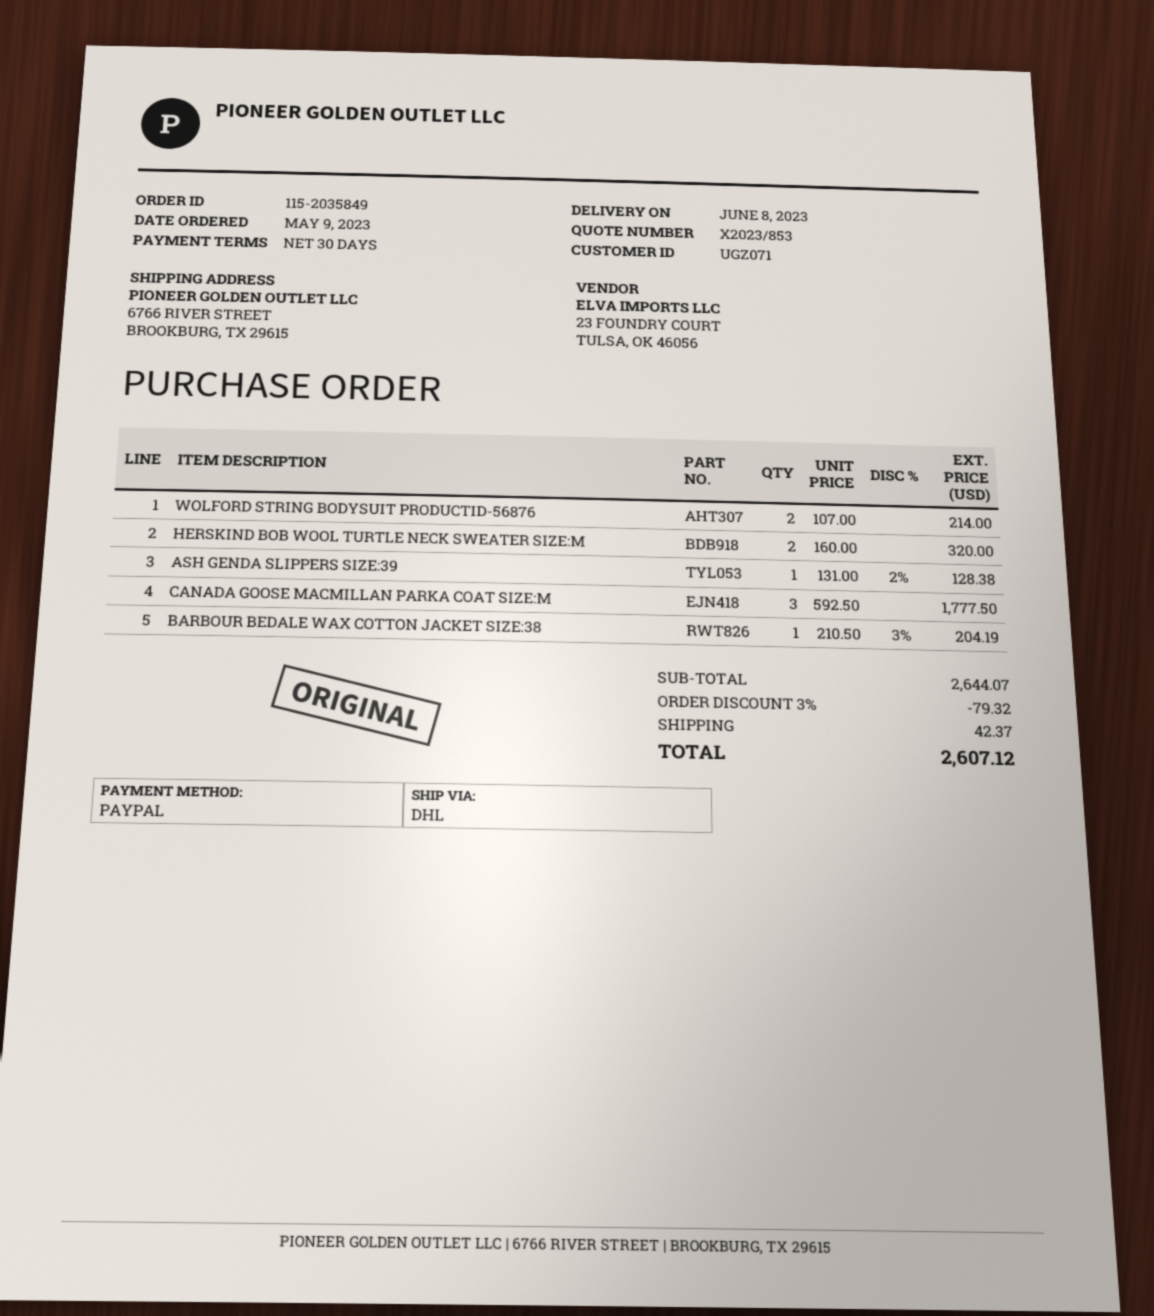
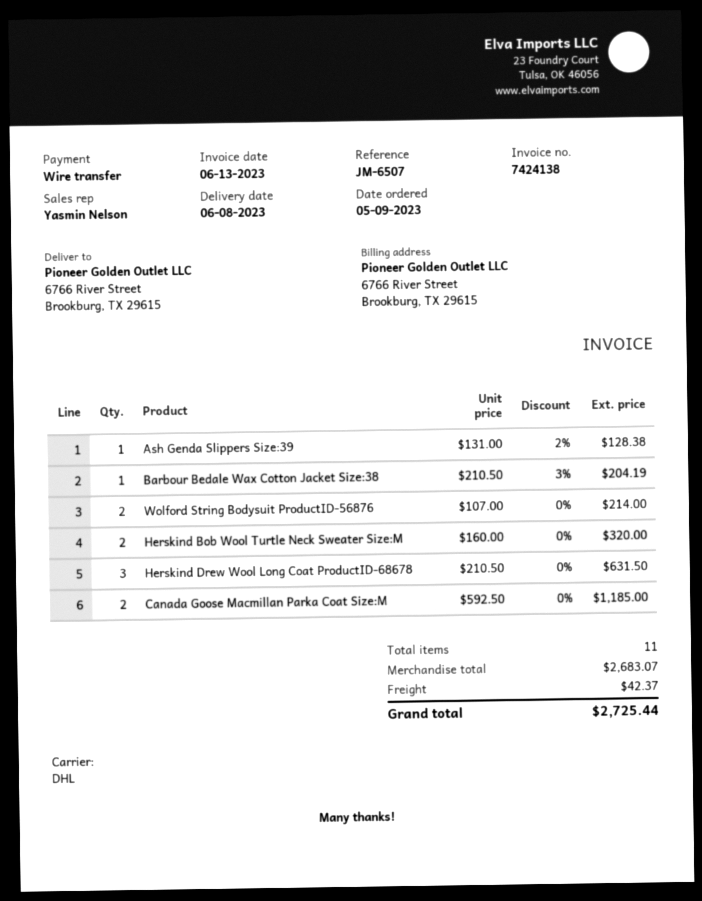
payment method: PayPal -> bank transfer
CANADA GOOSE MACMILLAN PARKA COAT SIZE:M: 3 x 592.50 = 1777.50 -> 2 x 592.50 = 1185.00
Herskind Drew Wool Long Coat ProductID-68678: none -> 3 x 210.50 = 631.50
subtotal: 2644.07 -> 2683.07
discount: 3% = 79.32 -> none
total: 2607.12 -> 2725.44

